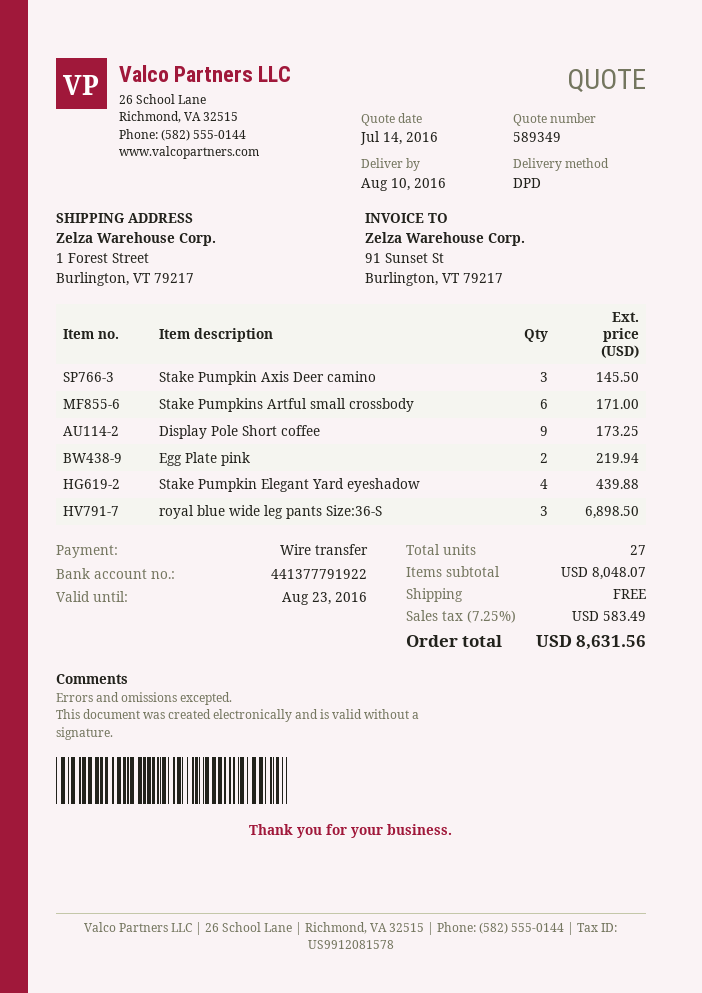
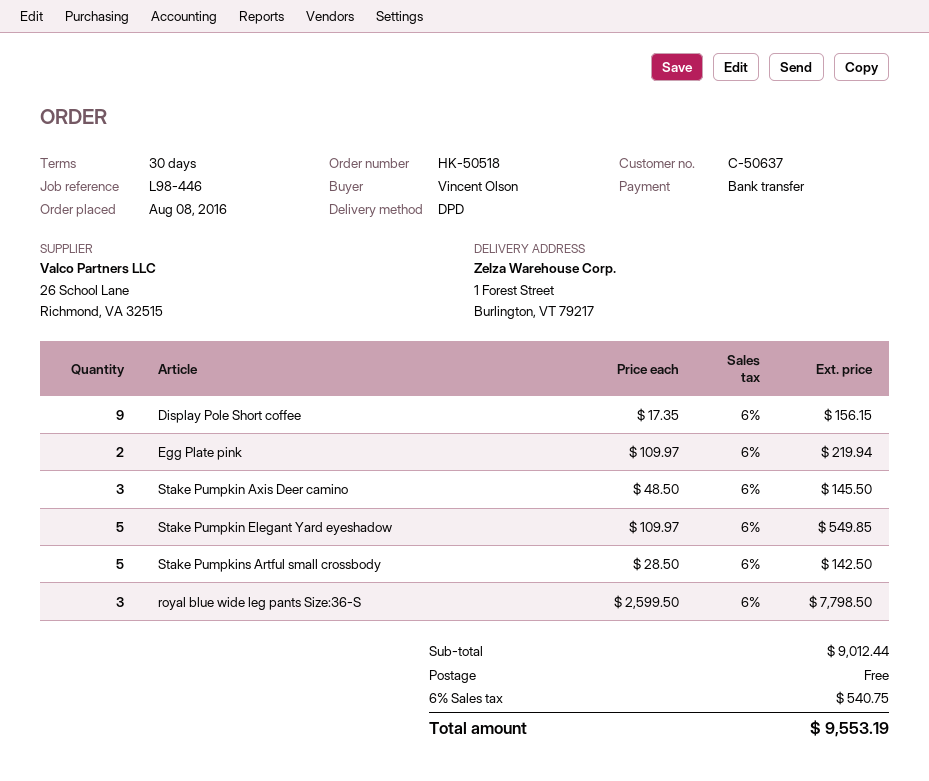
Stake Pumpkins Artful small crossbody: 6 for 171.00 -> 5 for 142.50
Display Pole Short coffee: 9 for 173.25 -> 9 for 156.15
Stake Pumpkin Elegant Yard eyeshadow: 4 for 439.88 -> 5 for 549.85
royal blue wide leg pants Size:36-S: 3 for 6898.50 -> 3 for 7798.50
subtotal: 8048.07 -> 9012.44
tax: 7.25% = 583.49 -> 6% = 540.75
total: 8631.56 -> 9553.19

